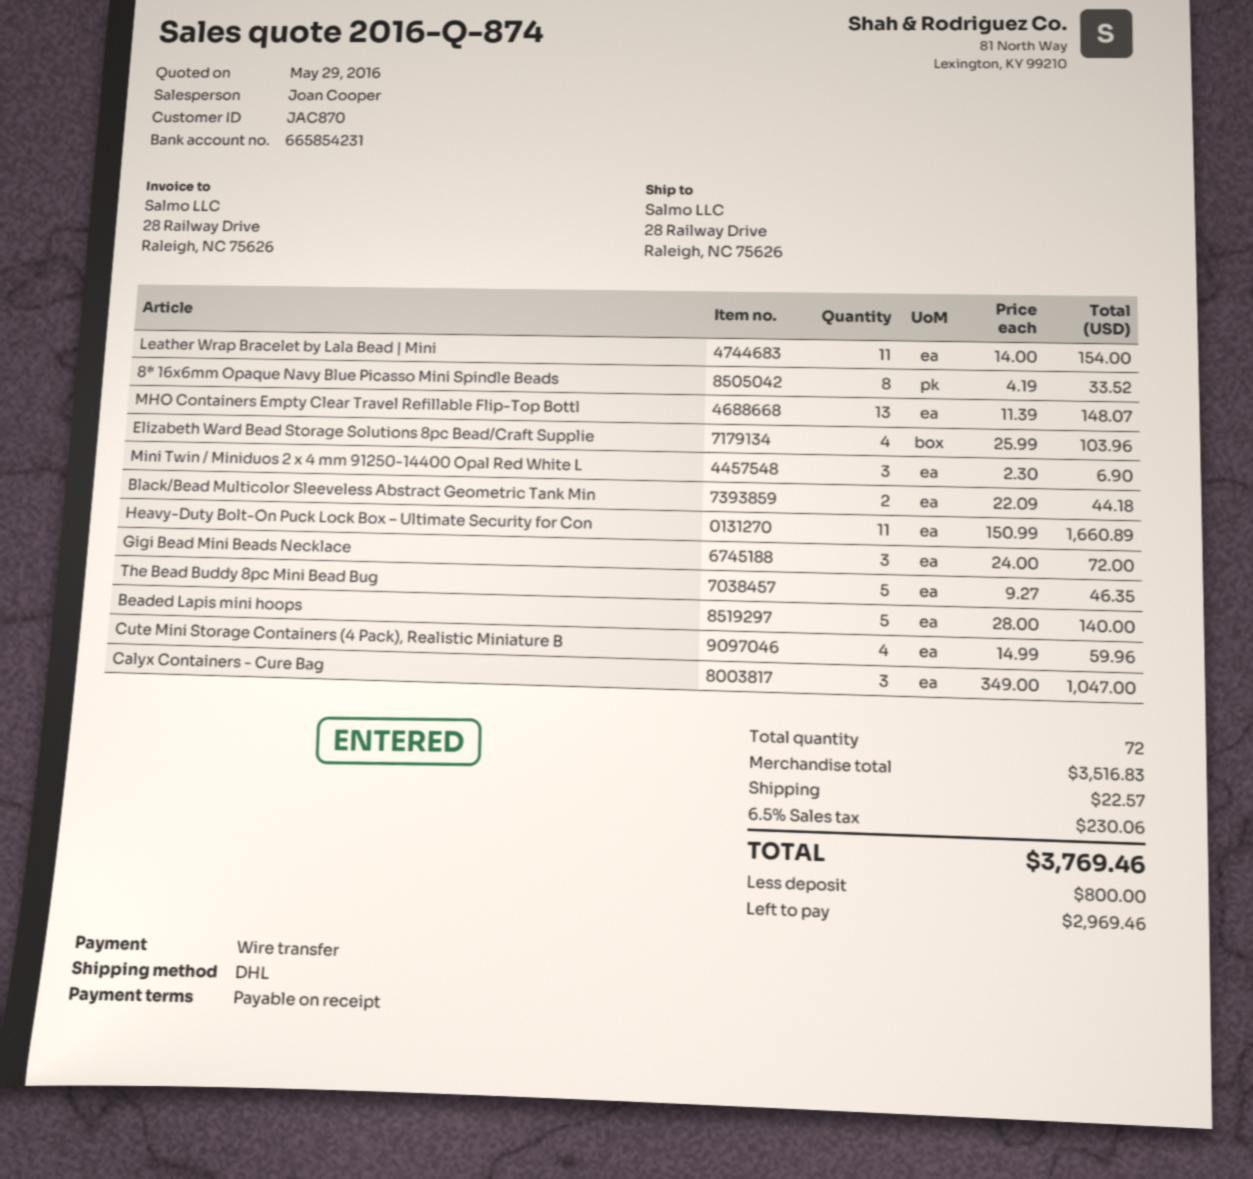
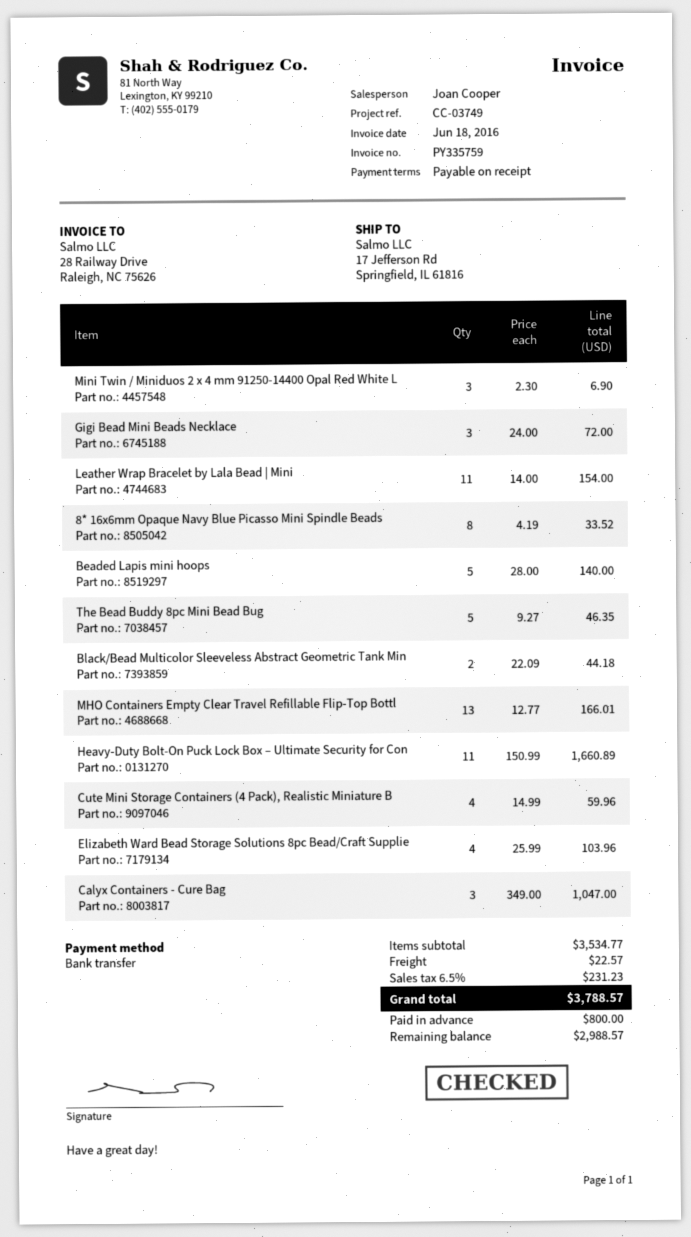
ship to: 28 Railway Drive, Raleigh, NC 75626 -> 17 Jefferson Rd, Springfield, IL 61816
MHO Containers Empty Clear Travel Refillable Flip-Top Bottl: 13 x 11.39 = 148.07 -> 13 x 12.77 = 166.01
subtotal: 3516.83 -> 3534.77
tax: 6.5% = 230.06 -> 6.5% = 231.23
total: 3769.46 -> 3788.57
balance: 2969.46 -> 2988.57

